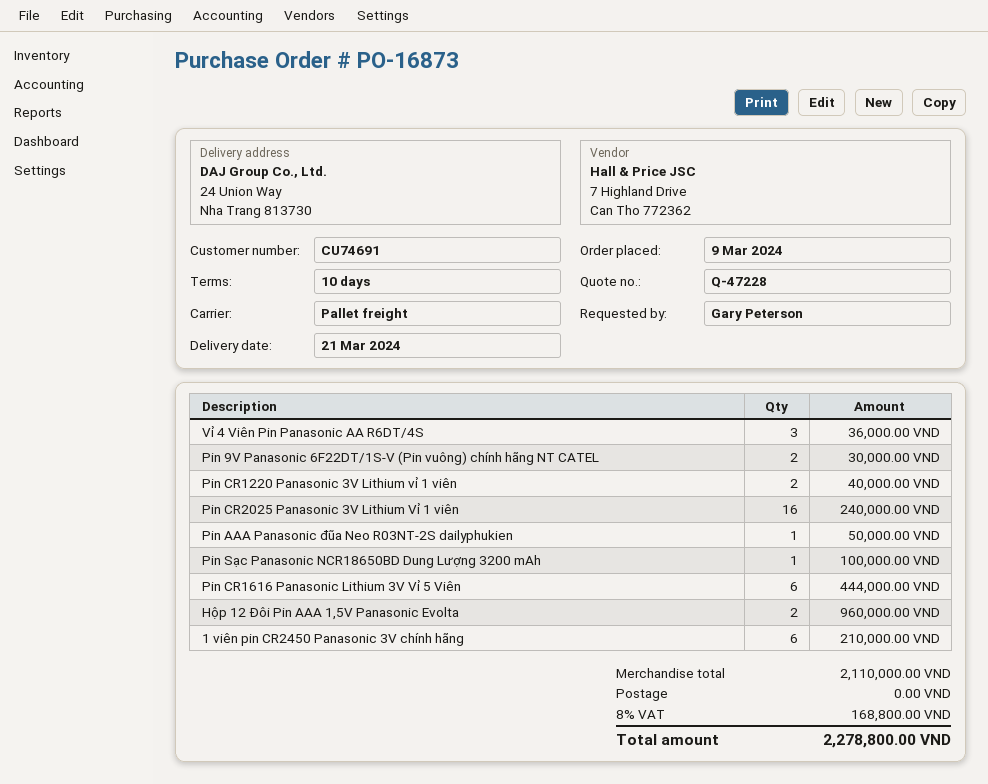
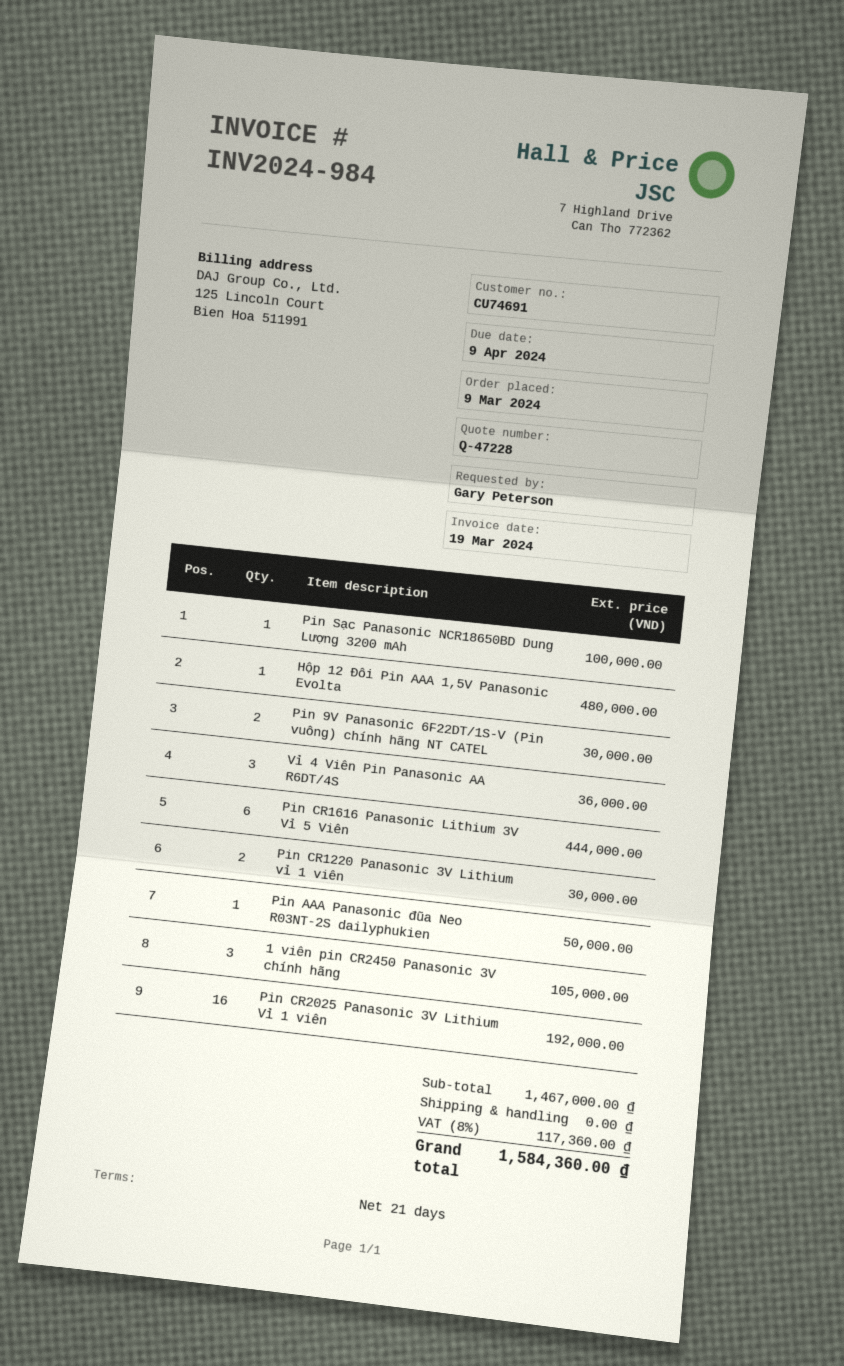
payment terms: 10 days -> 21 days
Pin CR1220 Panasonic 3V Lithium vỉ 1 viên: 2 for 40000.00 -> 2 for 30000.00
Pin CR2025 Panasonic 3V Lithium Vỉ 1 viên: 16 for 240000.00 -> 16 for 192000.00
Hộp 12 Đôi Pin AAA 1,5V Panasonic Evolta: 2 for 960000.00 -> 1 for 480000.00
1 viên pin CR2450 Panasonic 3V chính hãng: 6 for 210000.00 -> 3 for 105000.00
subtotal: 2110000.00 -> 1467000.00
tax: 8% = 168800.00 -> 8% = 117360.00
total: 2278800.00 -> 1584360.00

